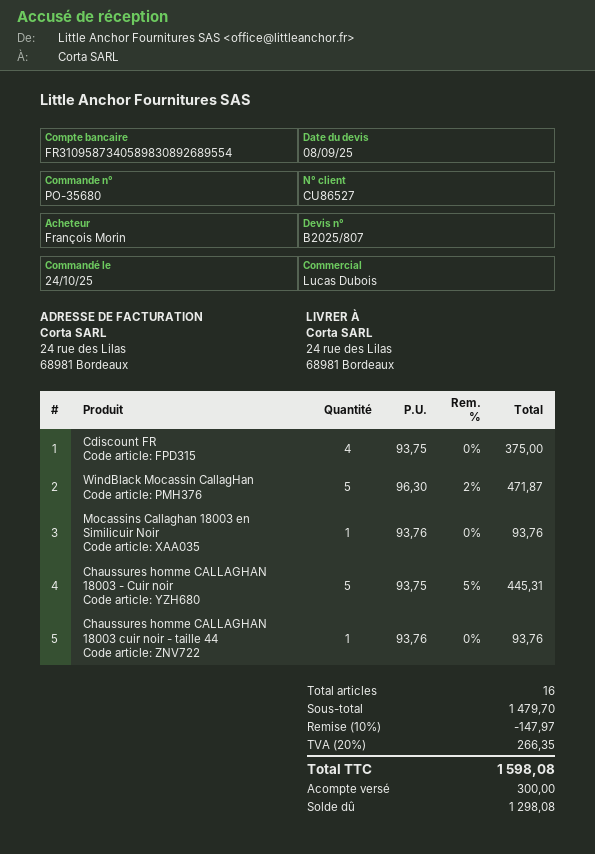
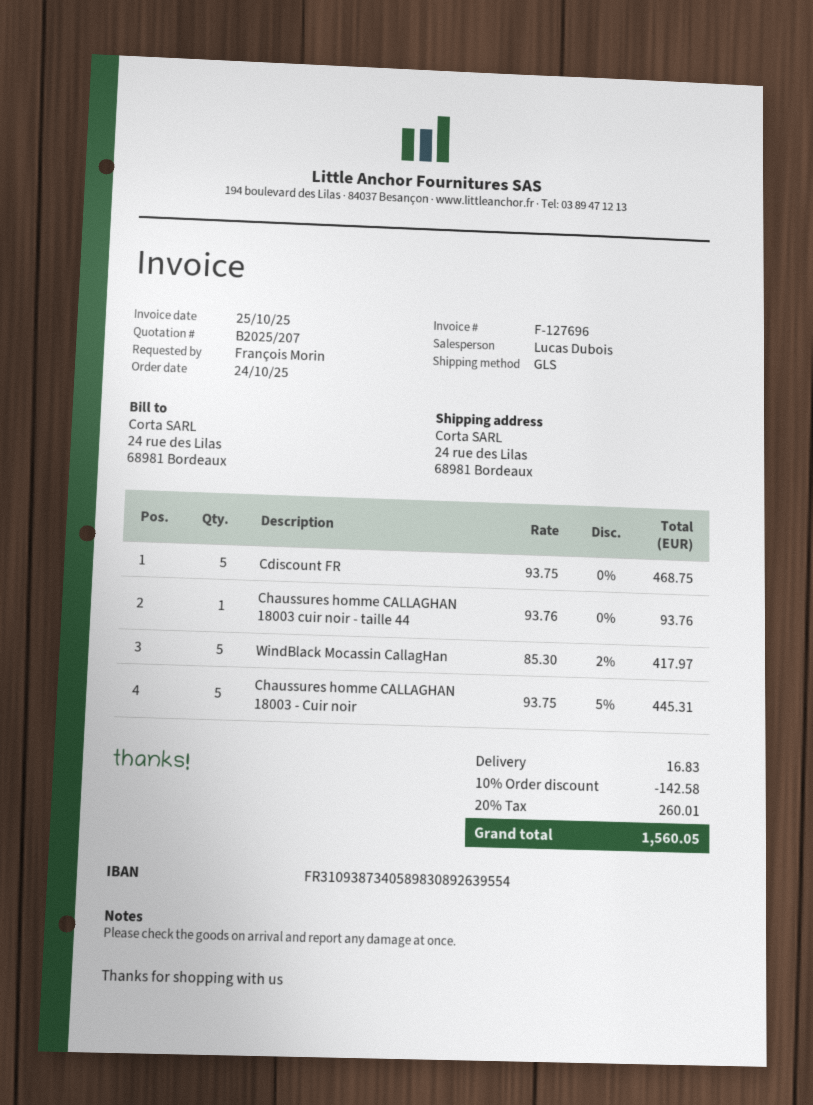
quote number: B2025/807 -> B2025/207
bank account: FR3109587340589830892689554 -> FR3109387340589830892639554
Cdiscount FR: 4 x 93.75 = 375.00 -> 5 x 93.75 = 468.75
WindBlack Mocassin CallagHan: 5 x 96.30 - 2% = 471.87 -> 5 x 85.30 - 2% = 417.97
Mocassins Callaghan 18003 en Similicuir Noir: 1 x 93.76 = 93.76 -> none
discount: 10% = 147.97 -> 10% = 142.58
shipping: none -> 16.83
tax: 20% = 266.35 -> 20% = 260.01
total: 1598.08 -> 1560.05

